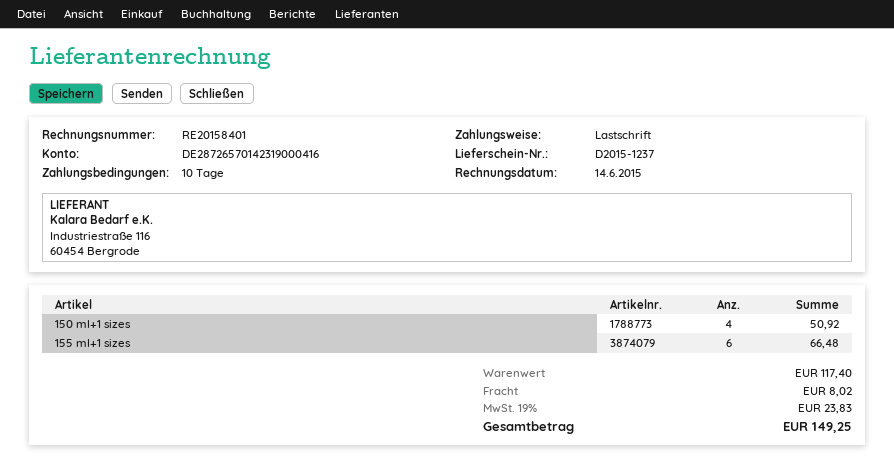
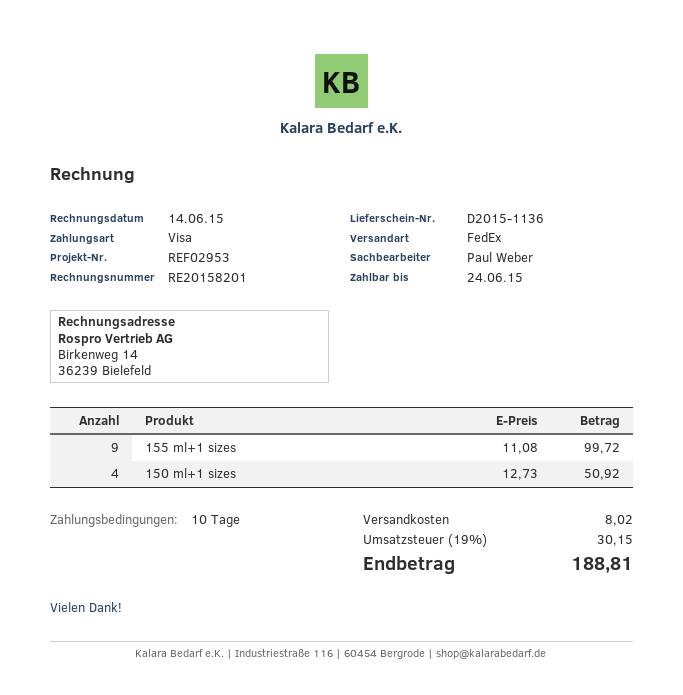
delivery note number: D2015-1237 -> D2015-1136
invoice number: RE20158401 -> RE20158201
payment method: direct debit -> Visa
155 ml+1 sizes: 6 for 66.48 -> 9 for 99.72
tax: 19% = 23.83 -> 19% = 30.15
total: 149.25 -> 188.81

